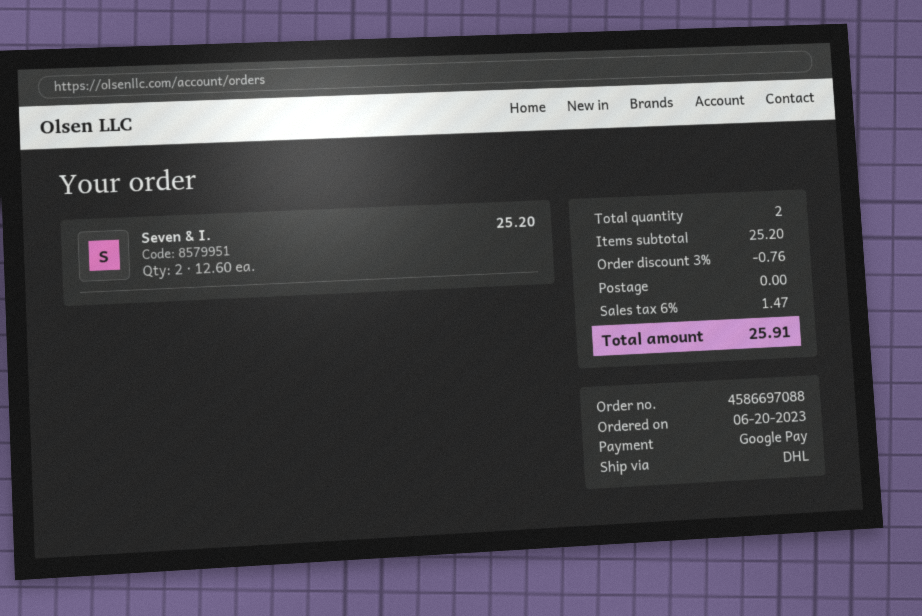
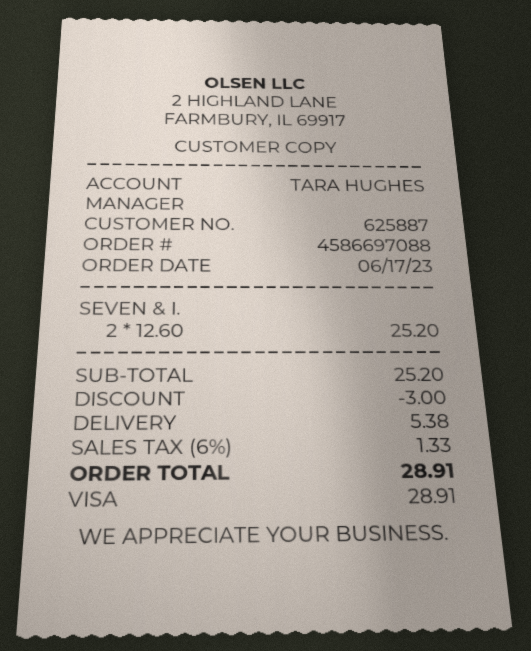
order date: 2023-06-20 -> 2023-06-17
payment method: Google Pay -> Visa
discount: 0.76 -> 3.00
shipping: 0.00 -> 5.38
tax: 6% = 1.47 -> 6% = 1.33
total: 25.91 -> 28.91

